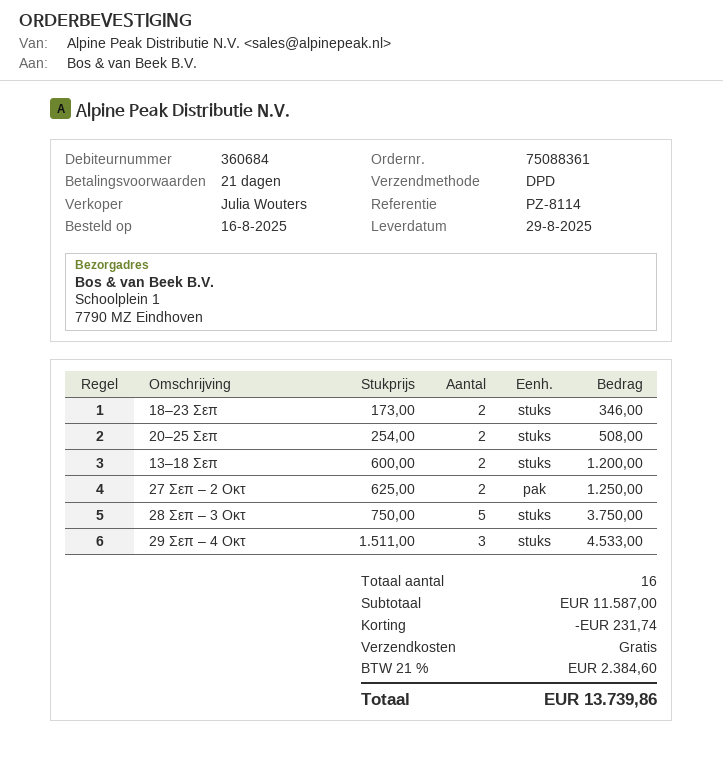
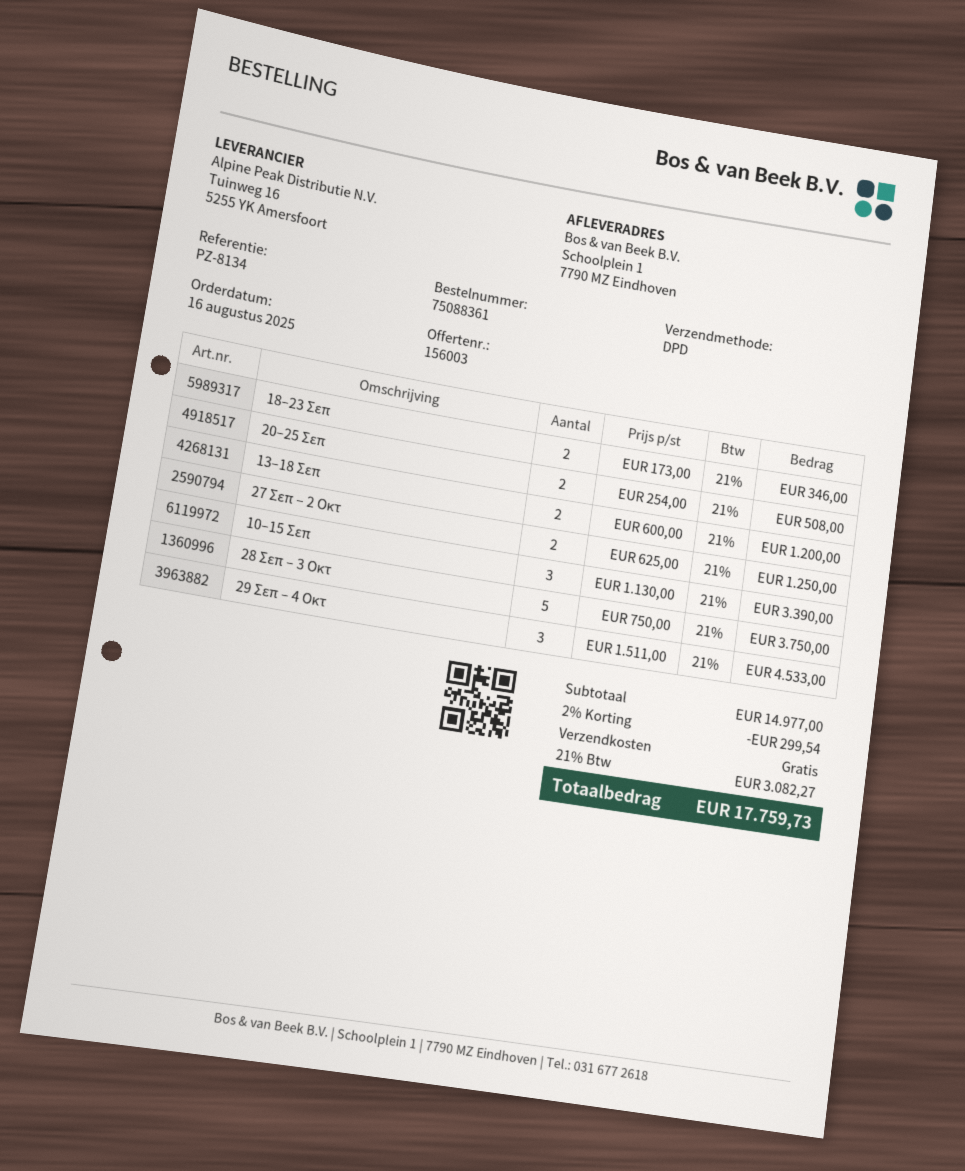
reference: PZ-8114 -> PZ-8134
10–15 Σεπ: none -> 3 x 1130.00 = 3390.00
subtotal: 11587.00 -> 14977.00
discount: 231.74 -> 299.54
tax: 21% = 2384.60 -> 21% = 3082.27
total: 13739.86 -> 17759.73

